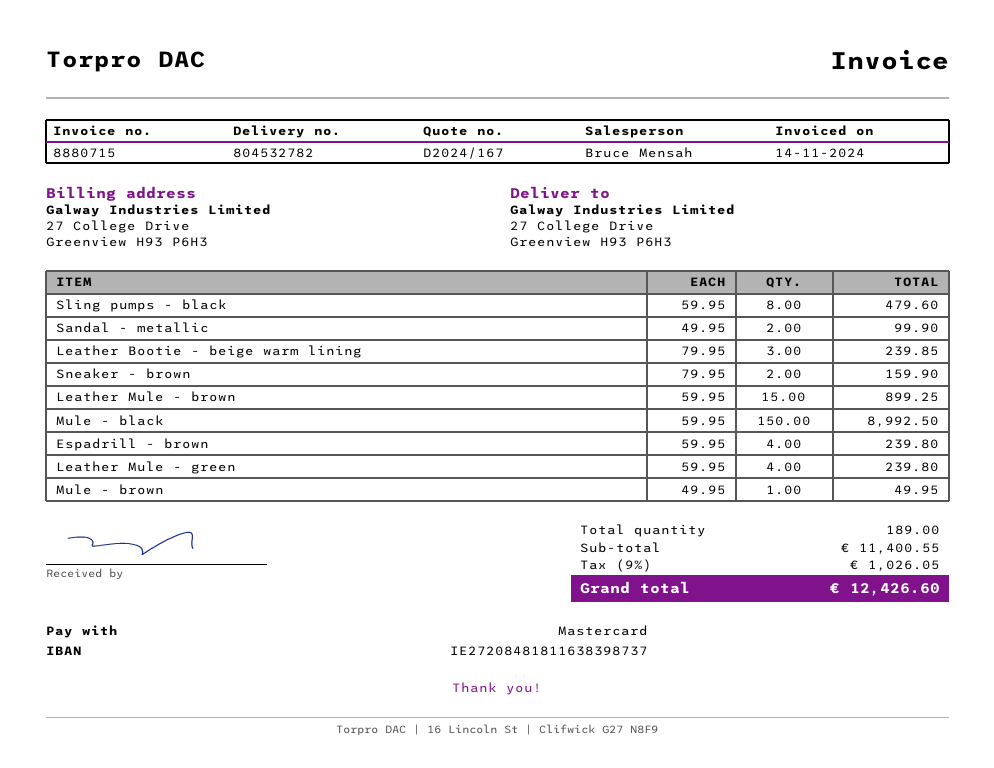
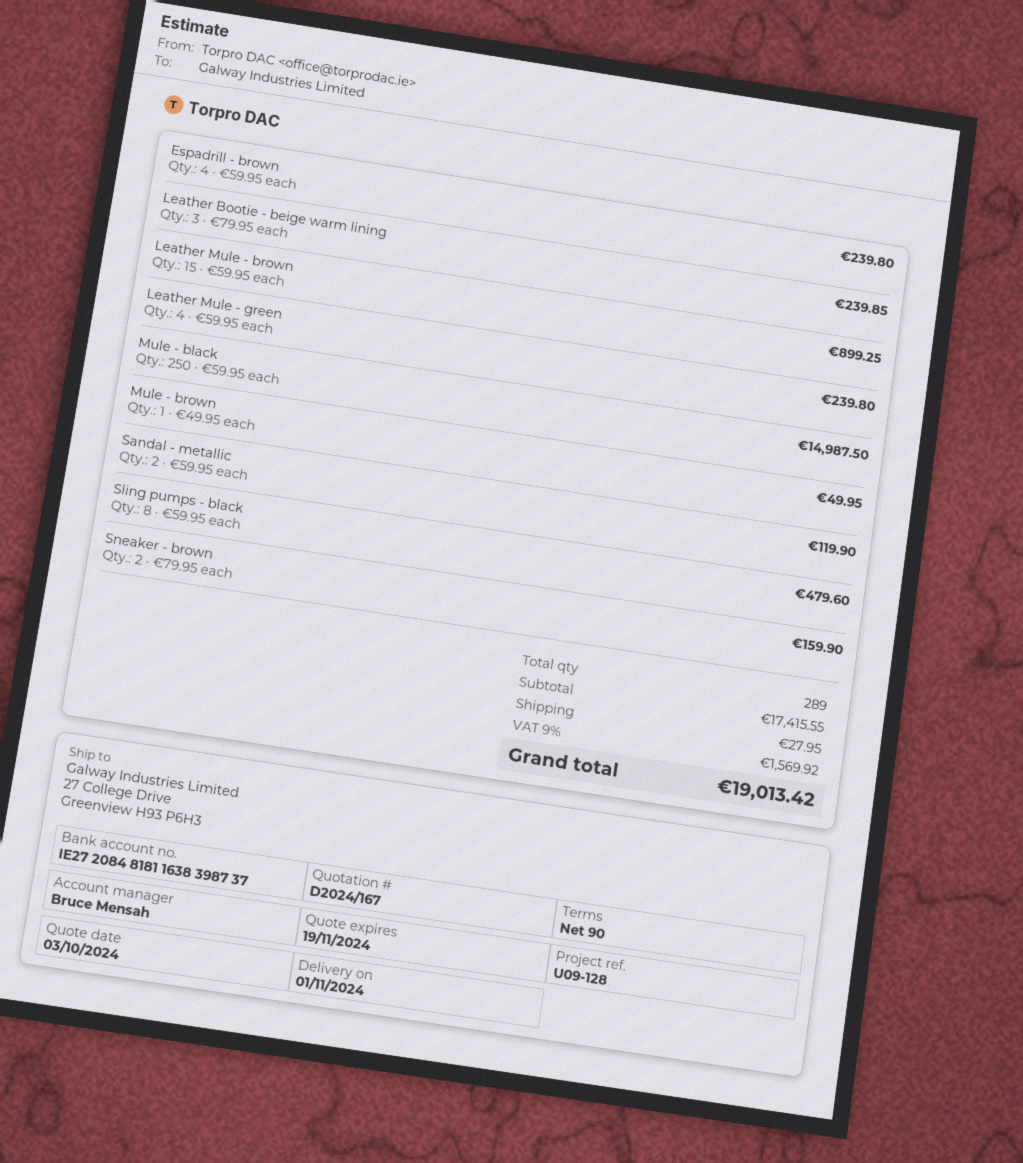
Sandal - metallic: 2 x 49.95 = 99.90 -> 2 x 59.95 = 119.90
Mule - black: 150 x 59.95 = 8992.50 -> 250 x 59.95 = 14987.50
total quantity: 189 -> 289
subtotal: 11400.55 -> 17415.55
shipping: none -> 27.95
tax: 9% = 1026.05 -> 9% = 1569.92
total: 12426.60 -> 19013.42

